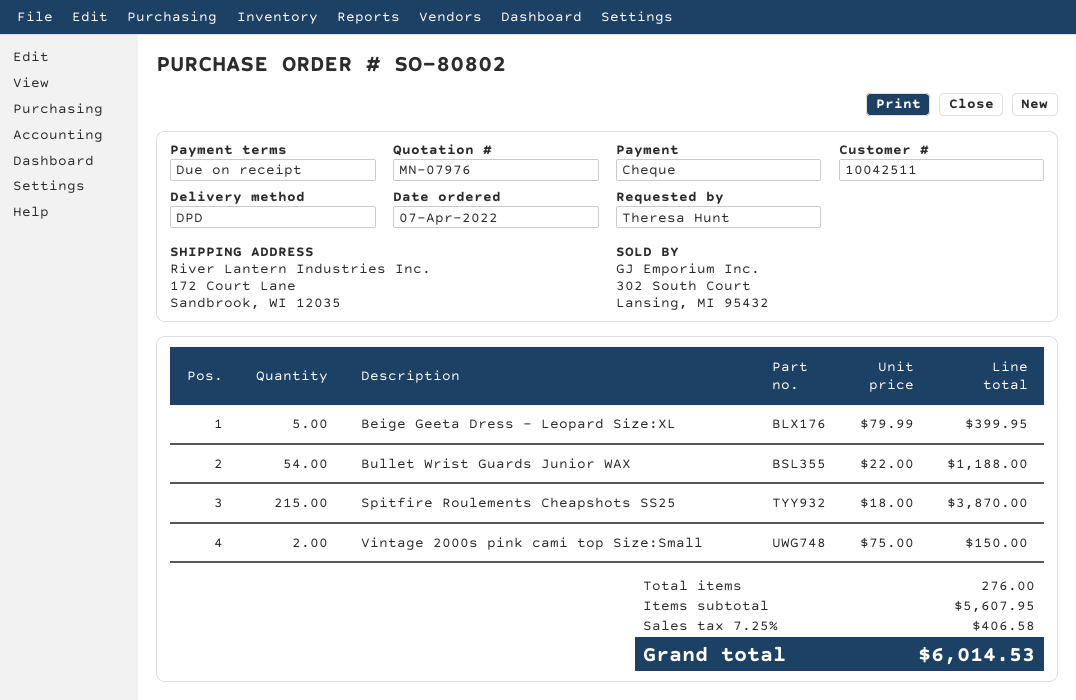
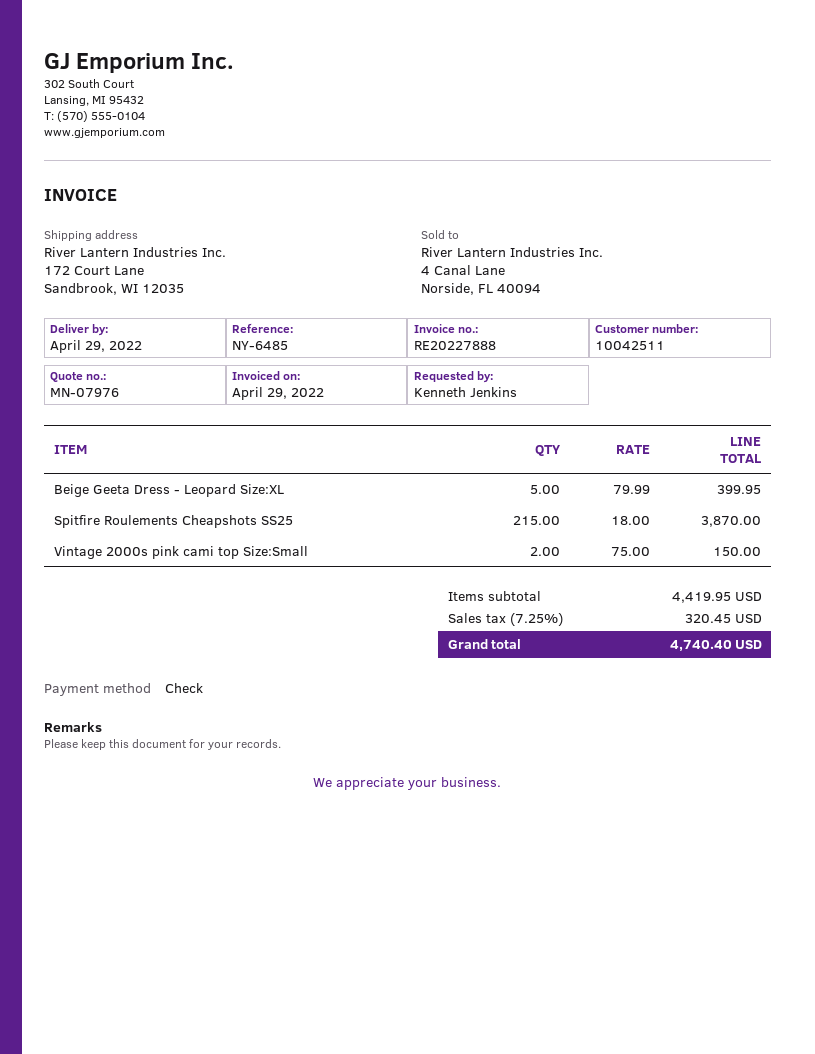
ordered by: Theresa Hunt -> Kenneth Jenkins
Bullet Wrist Guards Junior WAX: 54 x 22.00 = 1188.00 -> none
subtotal: 5607.95 -> 4419.95
tax: 7.25% = 406.58 -> 7.25% = 320.45
total: 6014.53 -> 4740.40

